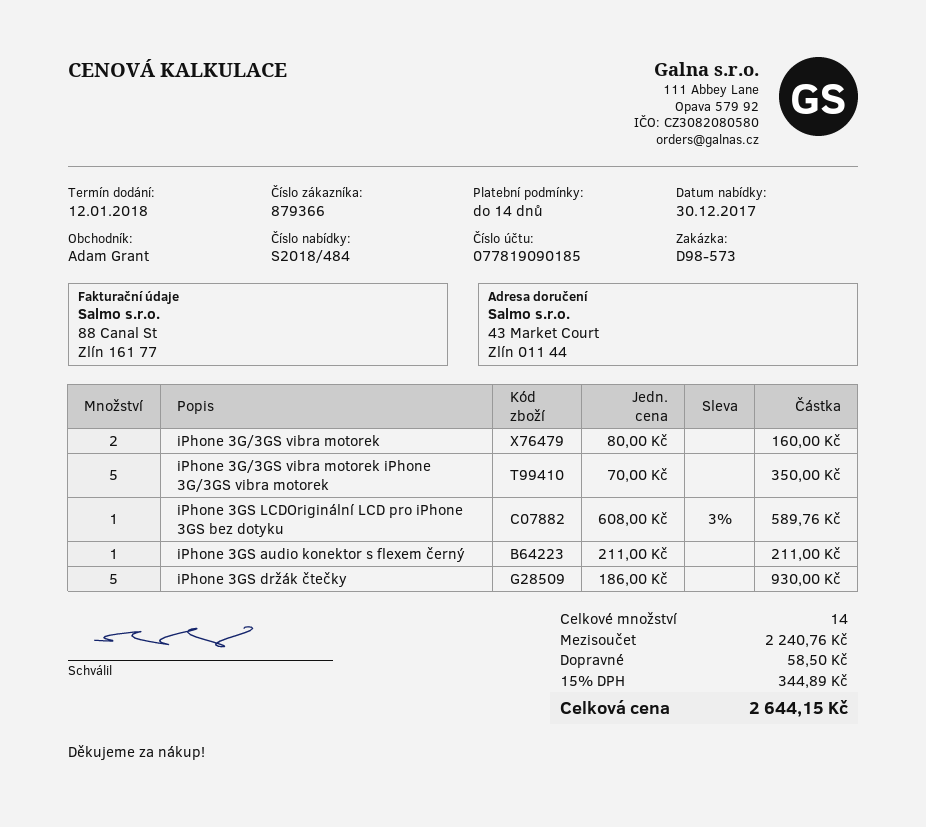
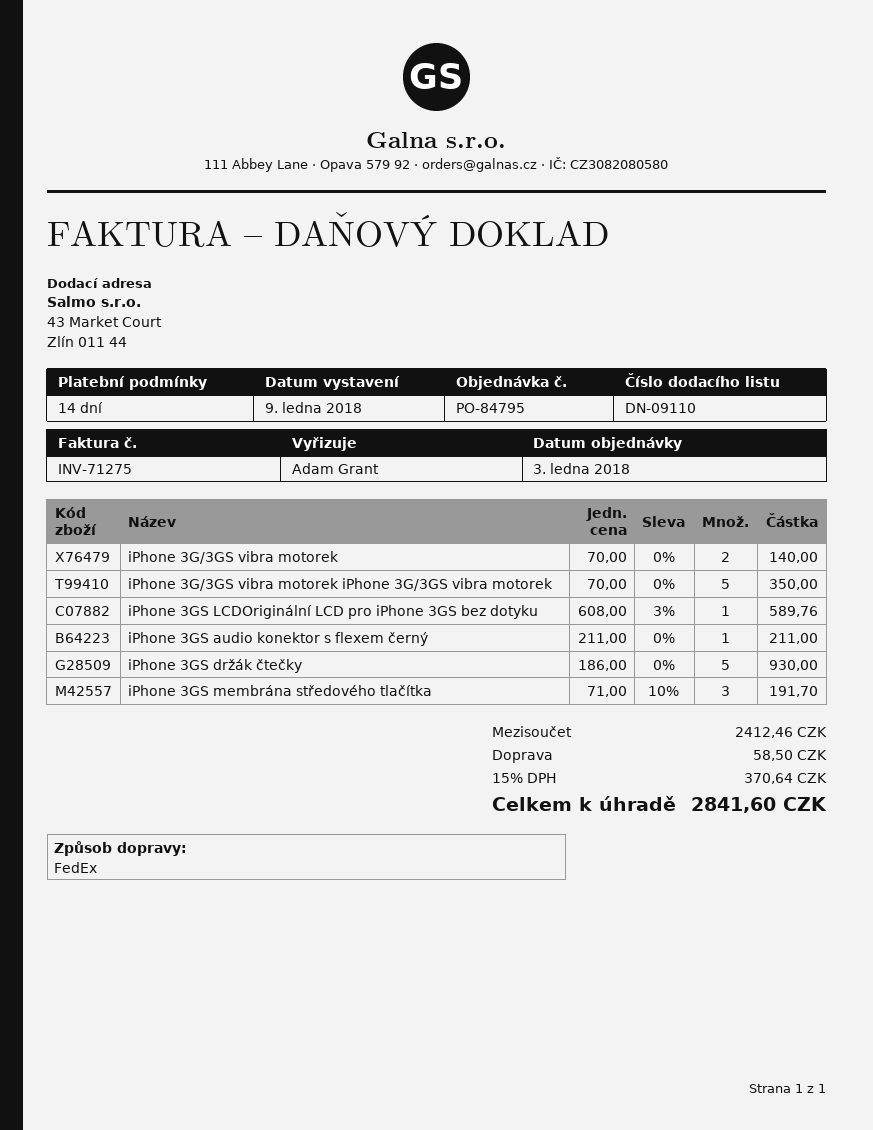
iPhone 3G/3GS vibra motorek: 2 x 80.00 = 160.00 -> 2 x 70.00 = 140.00
iPhone 3GS membrána středového tlačítka: none -> 3 x 71.00 - 10% = 191.70
subtotal: 2240.76 -> 2412.46
tax: 15% = 344.89 -> 15% = 370.64
total: 2644.15 -> 2841.60

